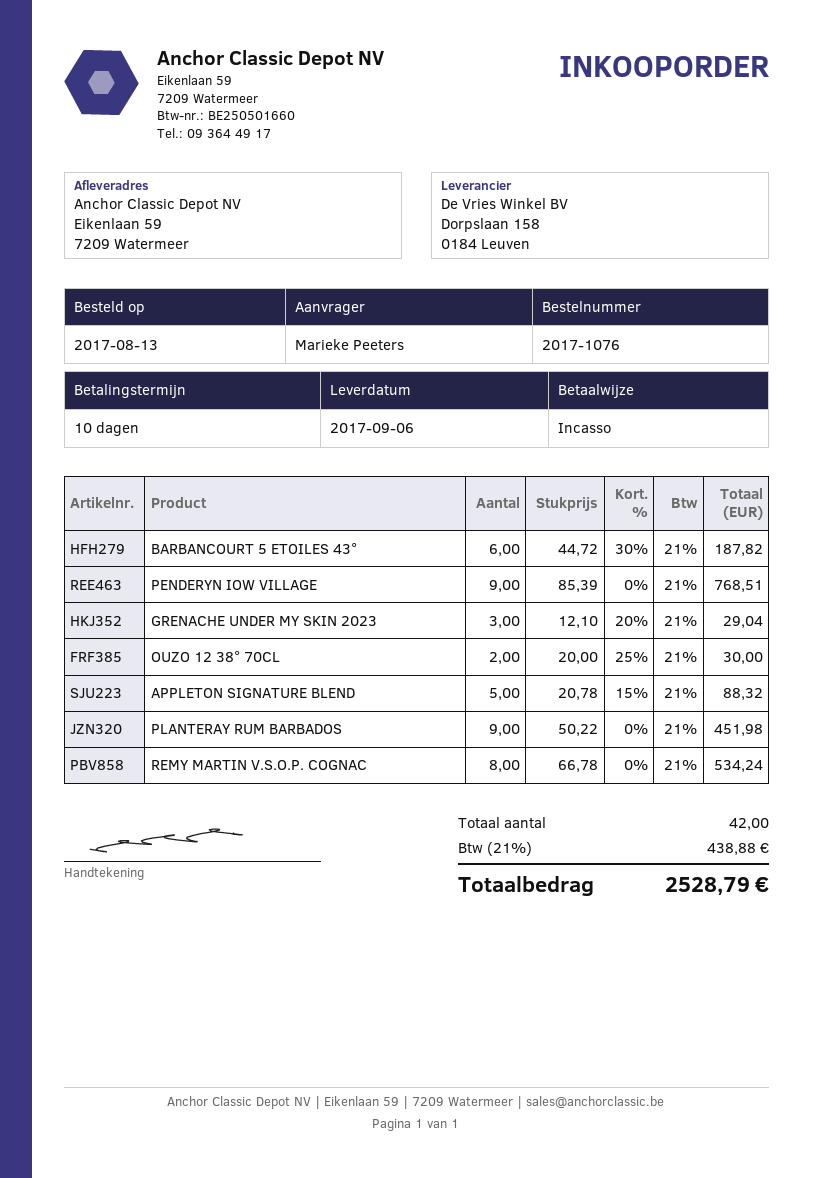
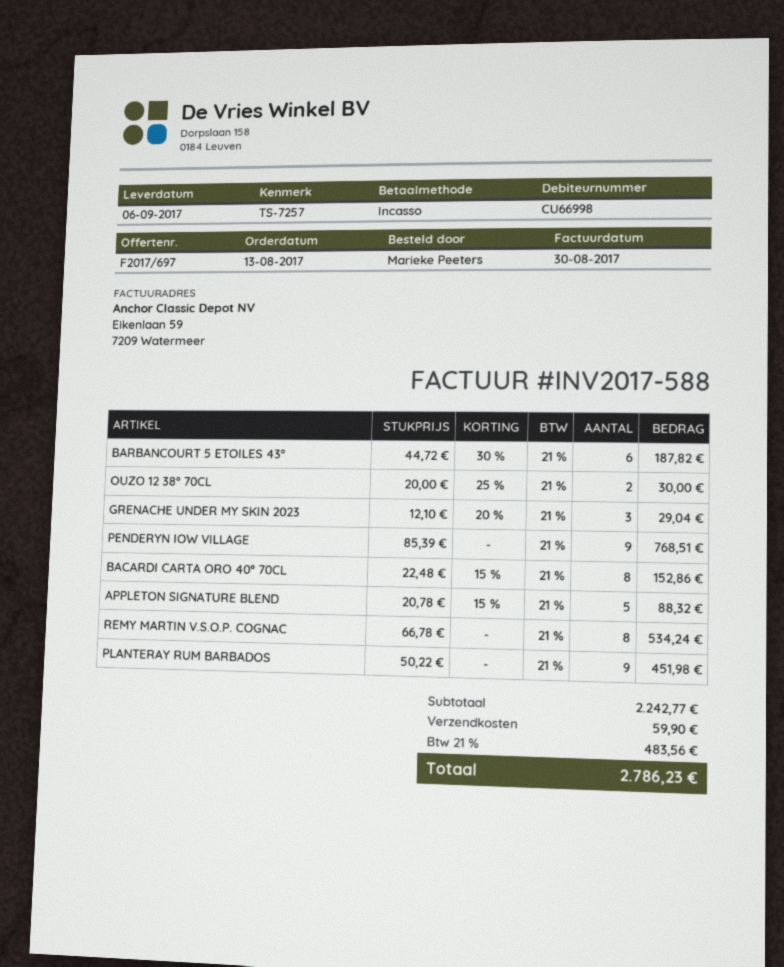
BACARDI CARTA ORO 40° 70CL: none -> 8 x 22.48 - 15% = 152.86
shipping: none -> 59.90
tax: 21% = 438.88 -> 21% = 483.56
total: 2528.79 -> 2786.23

